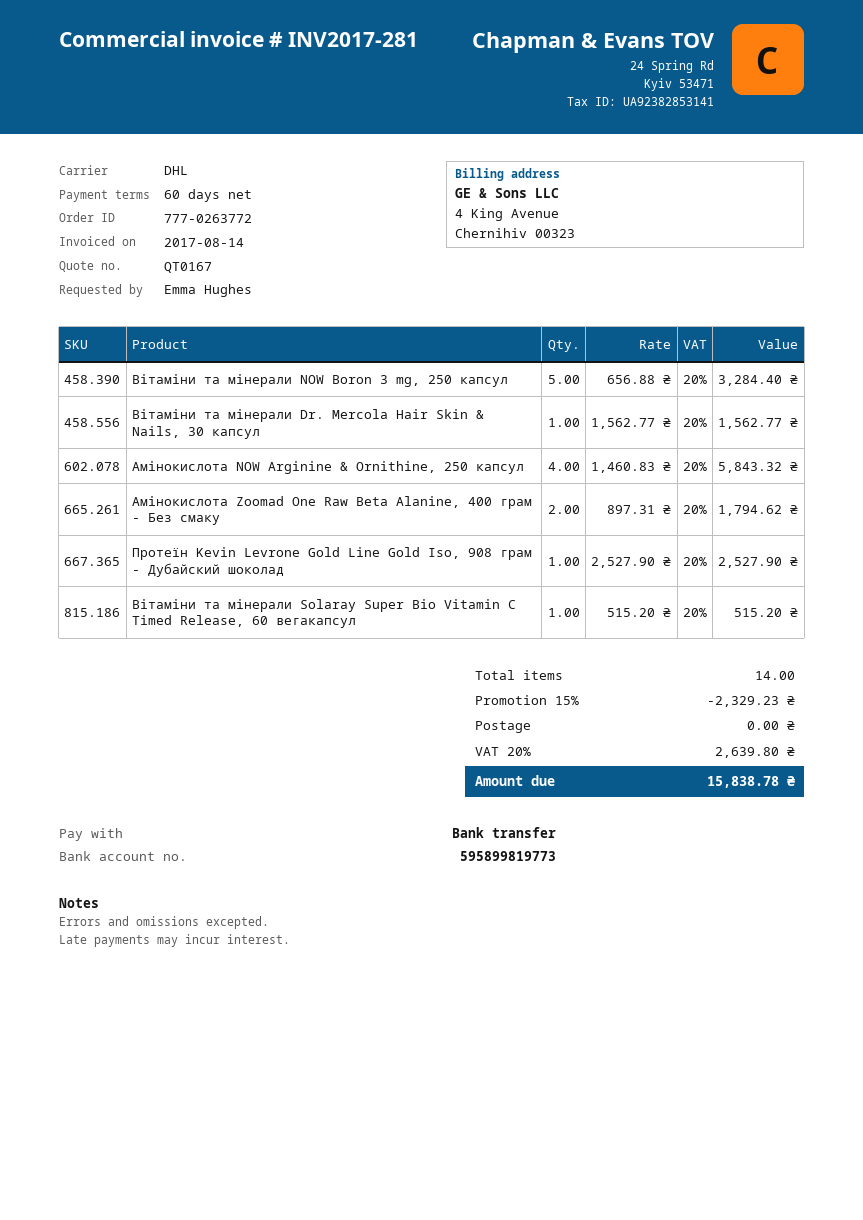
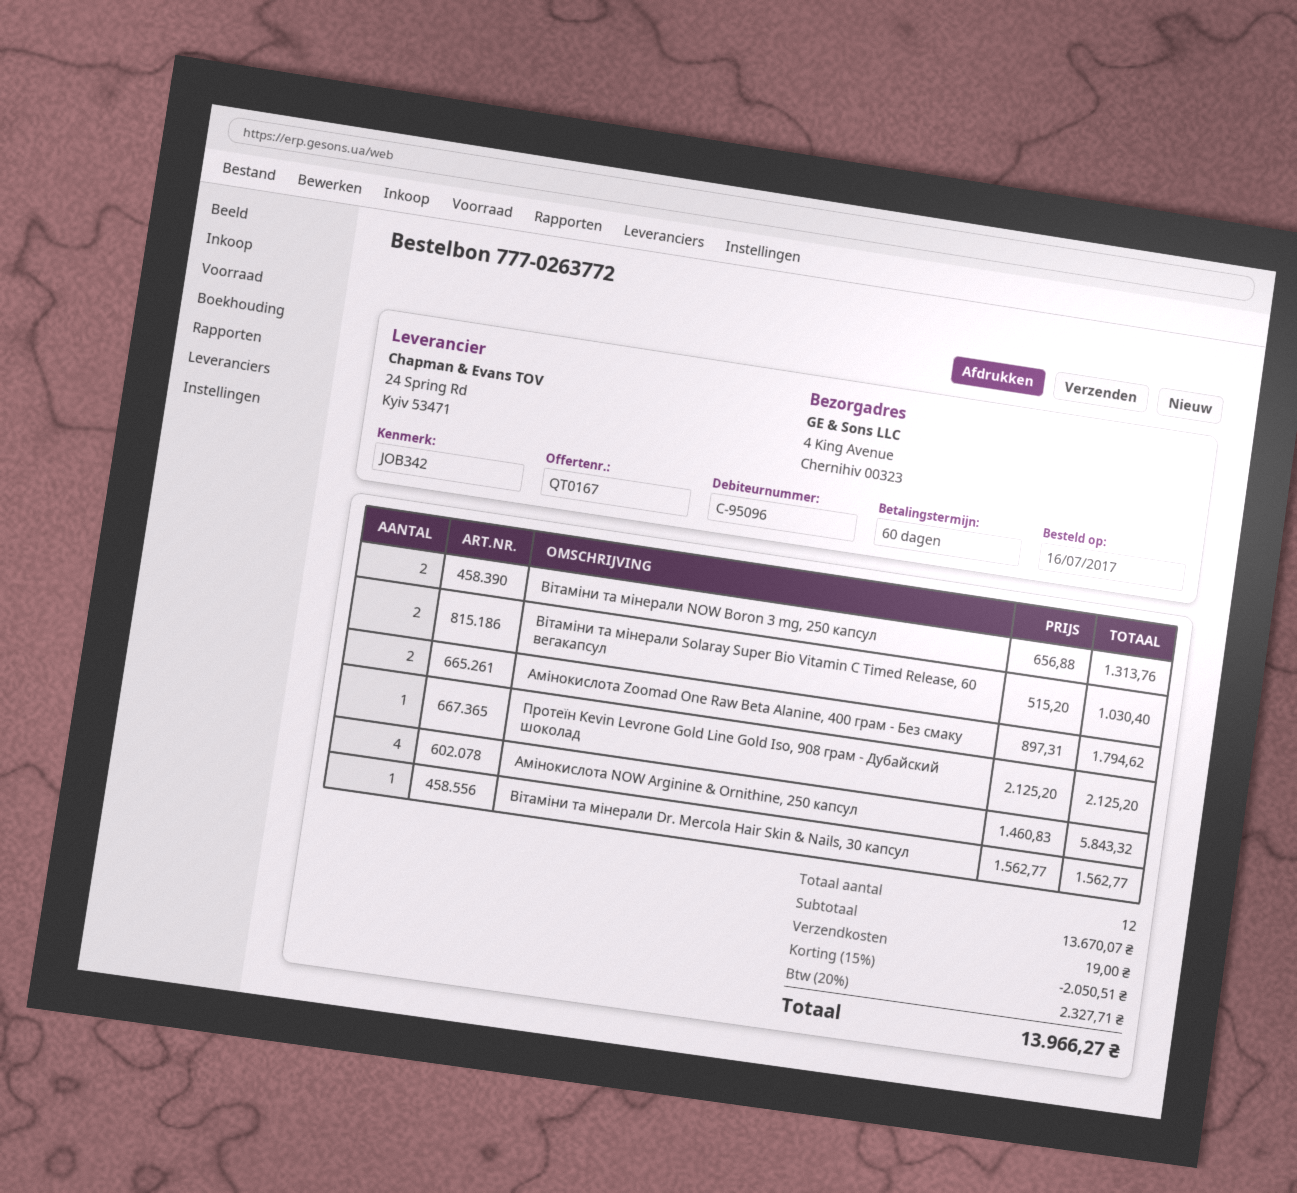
Вітаміни та мінерали NOW Boron 3 mg, 250 капсул: 5 x 656.88 = 3284.40 -> 2 x 656.88 = 1313.76
Протеїн Kevin Levrone Gold Line Gold Iso, 908 грам - Дубайский шоколад: 1 x 2527.90 = 2527.90 -> 1 x 2125.20 = 2125.20
Вітаміни та мінерали Solaray Super Bio Vitamin C Timed Release, 60 вегакапсул: 1 x 515.20 = 515.20 -> 2 x 515.20 = 1030.40
total quantity: 14 -> 12
discount: 15% = 2329.23 -> 15% = 2050.51
shipping: 0.00 -> 19.00
tax: 20% = 2639.80 -> 20% = 2327.71
total: 15838.78 -> 13966.27

